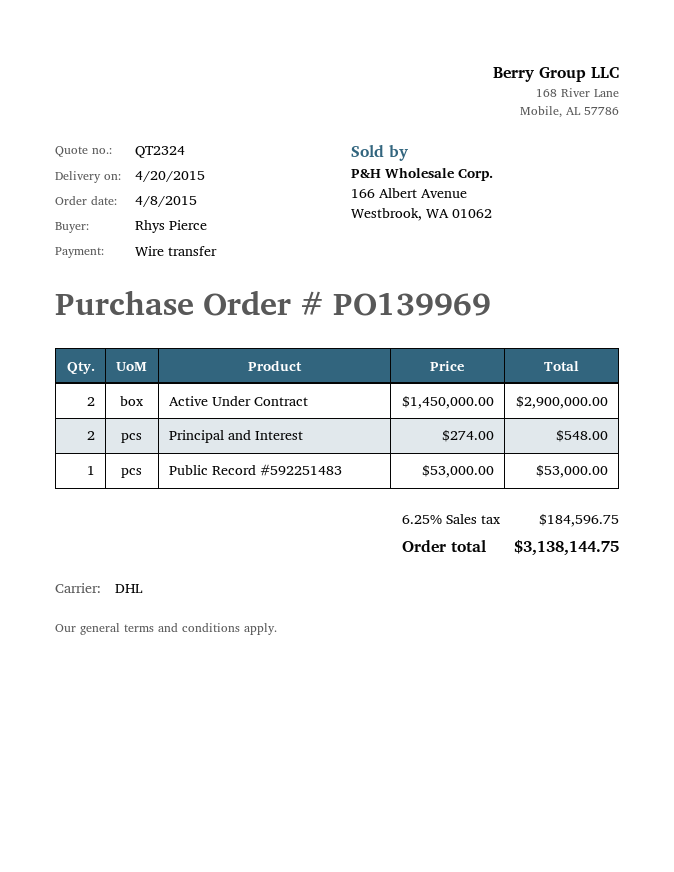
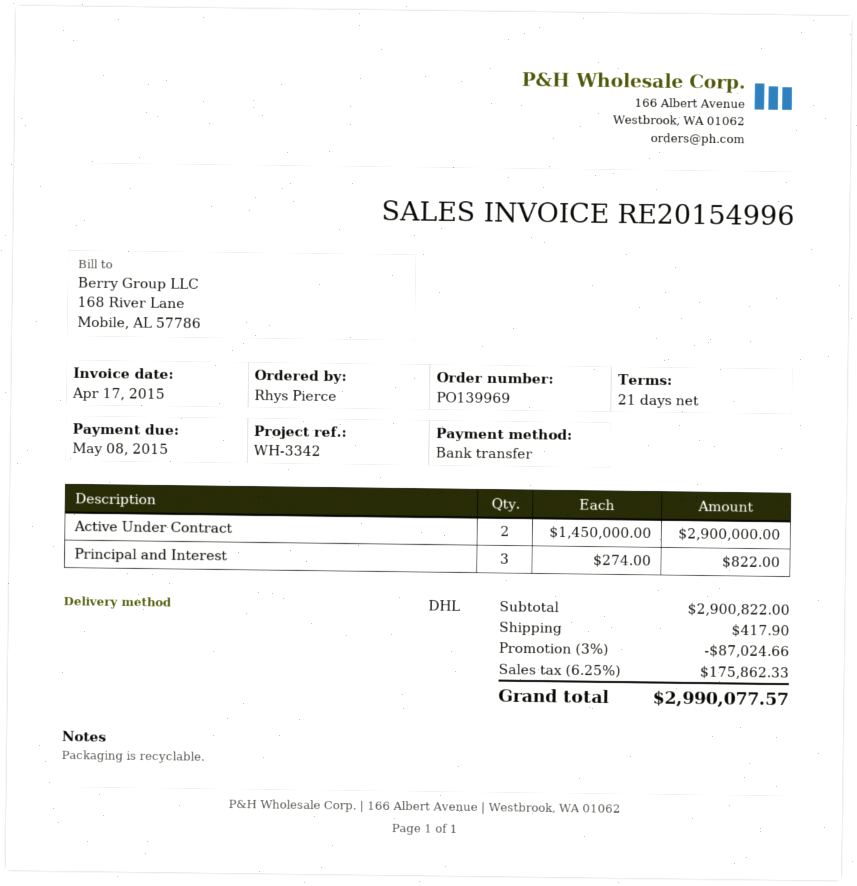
Principal and Interest: 2 x 274.00 = 548.00 -> 3 x 274.00 = 822.00
Public Record #592251483: 1 x 53000.00 = 53000.00 -> none
discount: none -> 3% = 87024.66
shipping: none -> 417.90
tax: 6.25% = 184596.75 -> 6.25% = 175862.33
total: 3138144.75 -> 2990077.57

